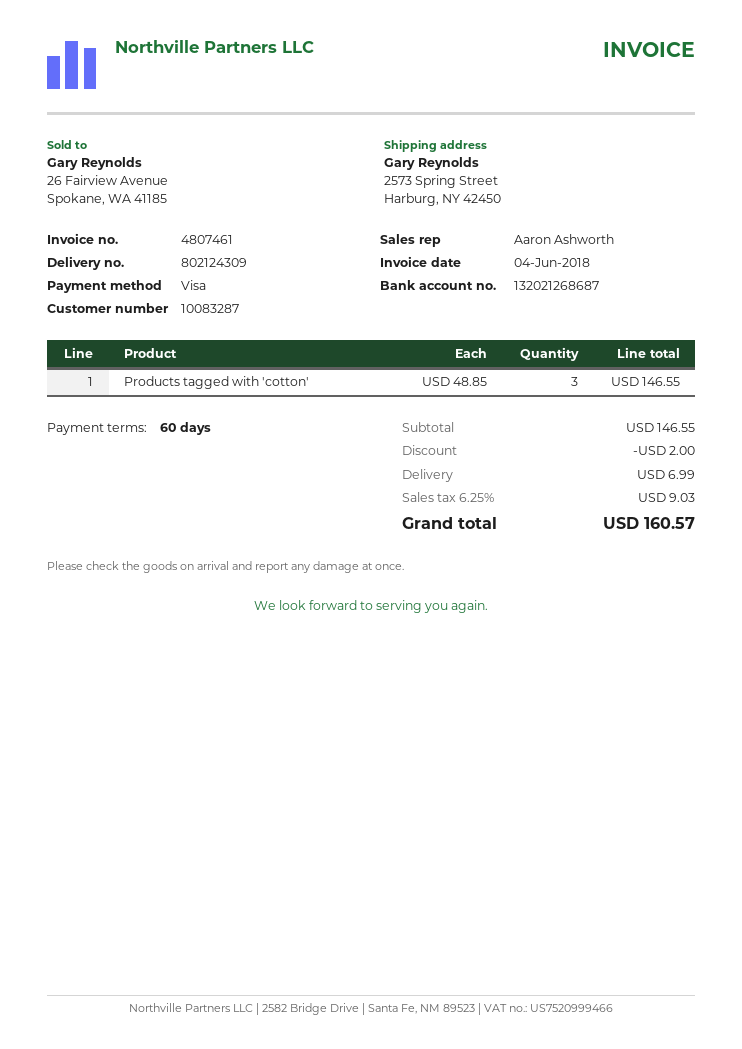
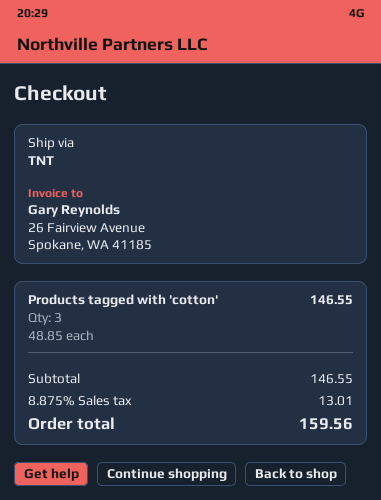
discount: 2.00 -> none
shipping: 6.99 -> none
tax: 6.25% = 9.03 -> 8.875% = 13.01
total: 160.57 -> 159.56

